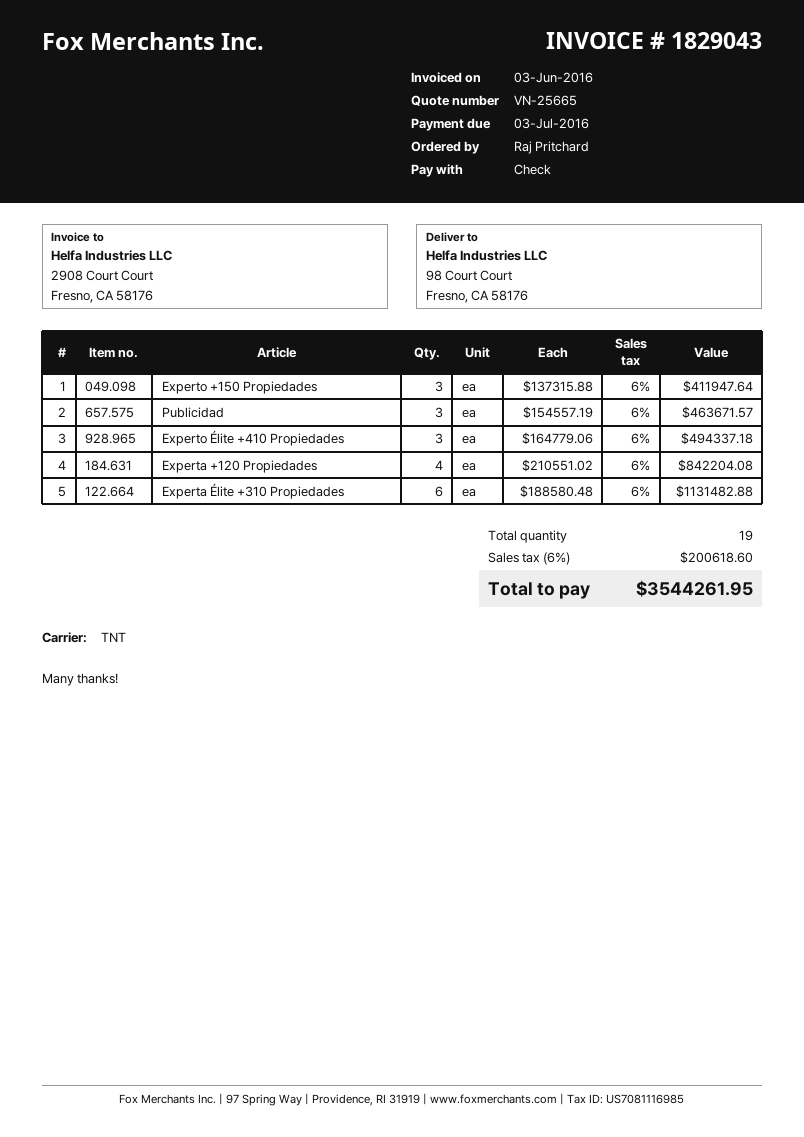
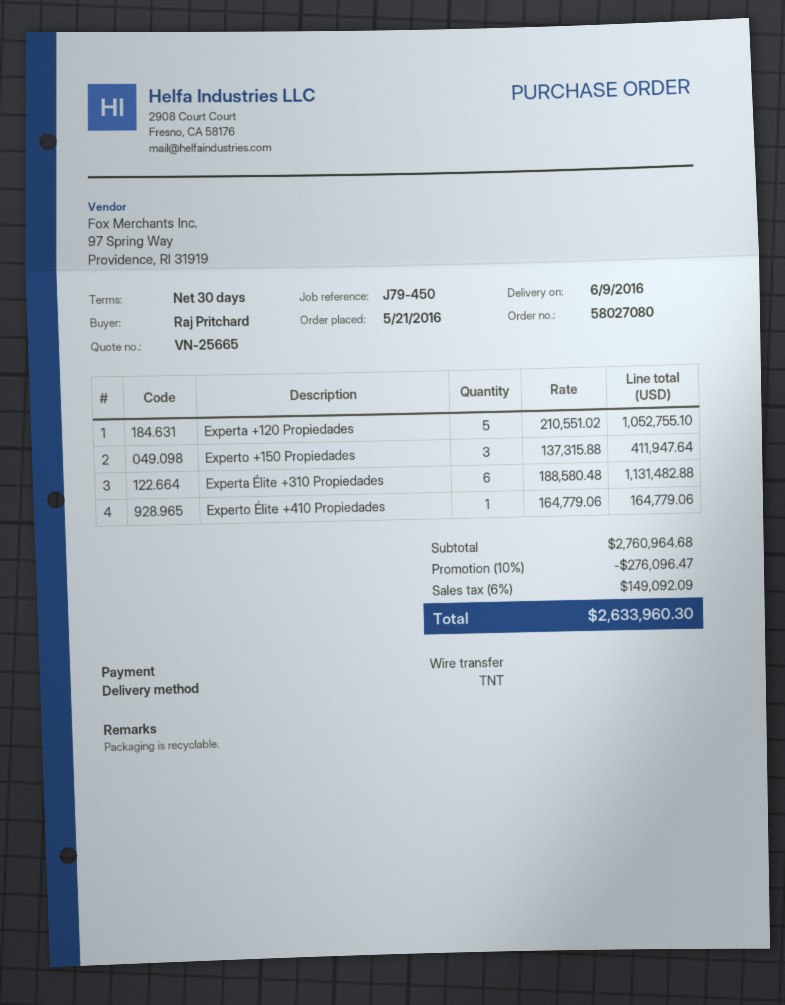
payment method: cheque -> bank transfer
Publicidad: 3 x 154557.19 = 463671.57 -> none
Experto Élite +410 Propiedades: 3 x 164779.06 = 494337.18 -> 1 x 164779.06 = 164779.06
Experta +120 Propiedades: 4 x 210551.02 = 842204.08 -> 5 x 210551.02 = 1052755.10
discount: none -> 10% = 276096.47
tax: 6% = 200618.60 -> 6% = 149092.09
total: 3544261.95 -> 2633960.30

